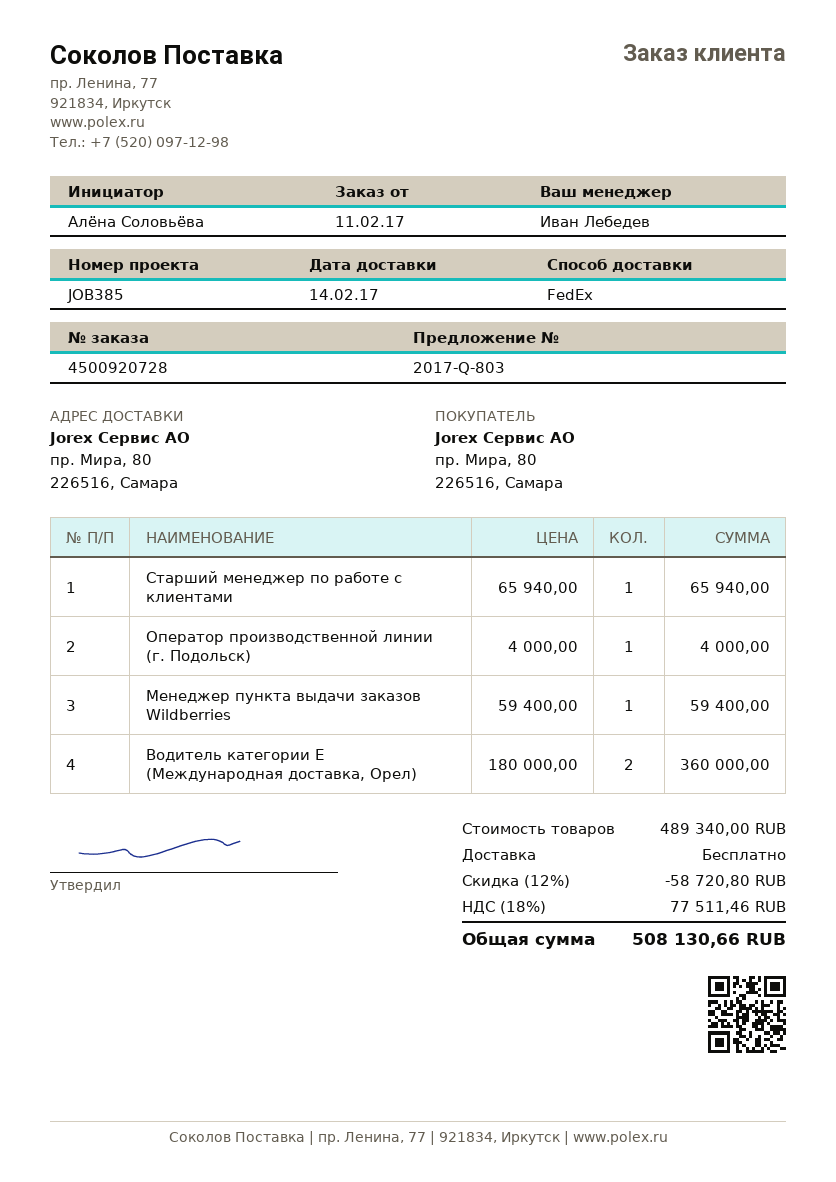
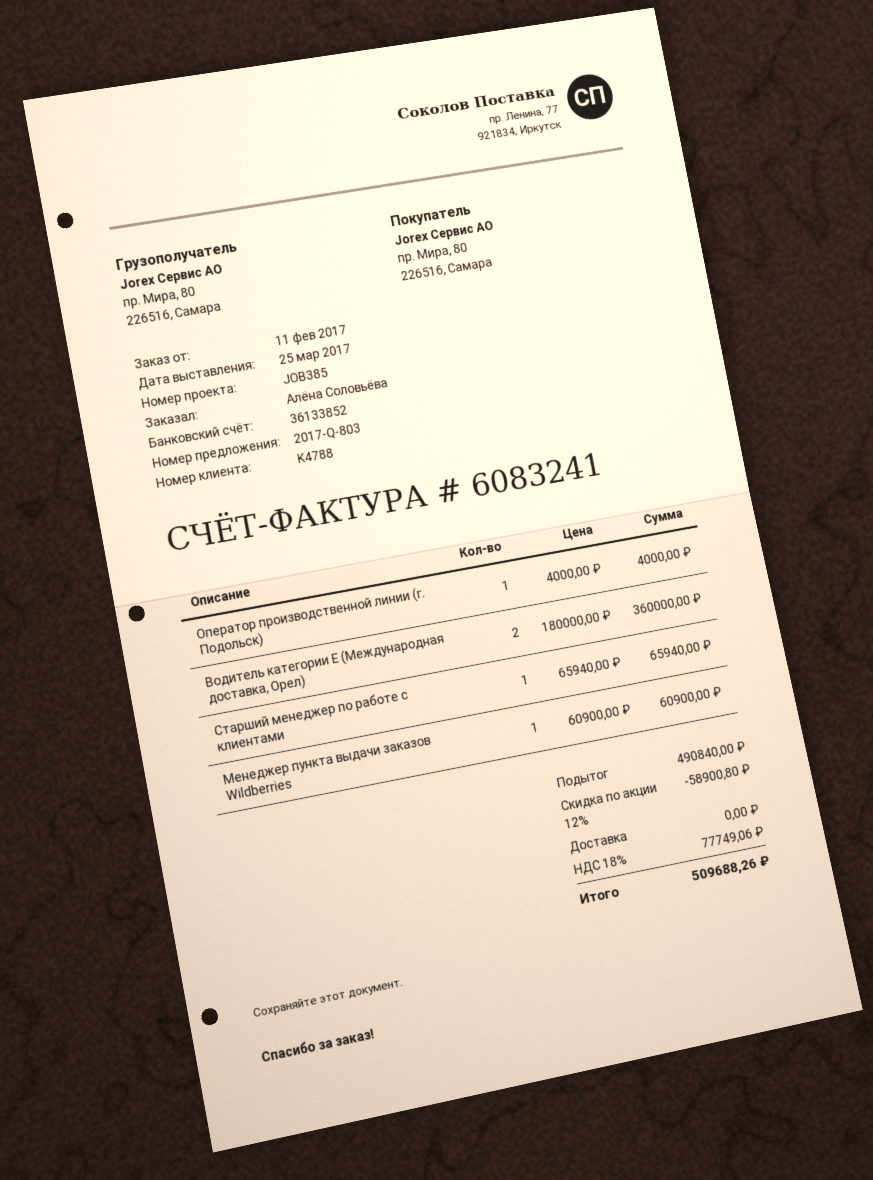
Менеджер пункта выдачи заказов Wildberries: 1 x 59400.00 = 59400.00 -> 1 x 60900.00 = 60900.00
subtotal: 489340.00 -> 490840.00
discount: 12% = 58720.80 -> 12% = 58900.80
tax: 18% = 77511.46 -> 18% = 77749.06
total: 508130.66 -> 509688.26

